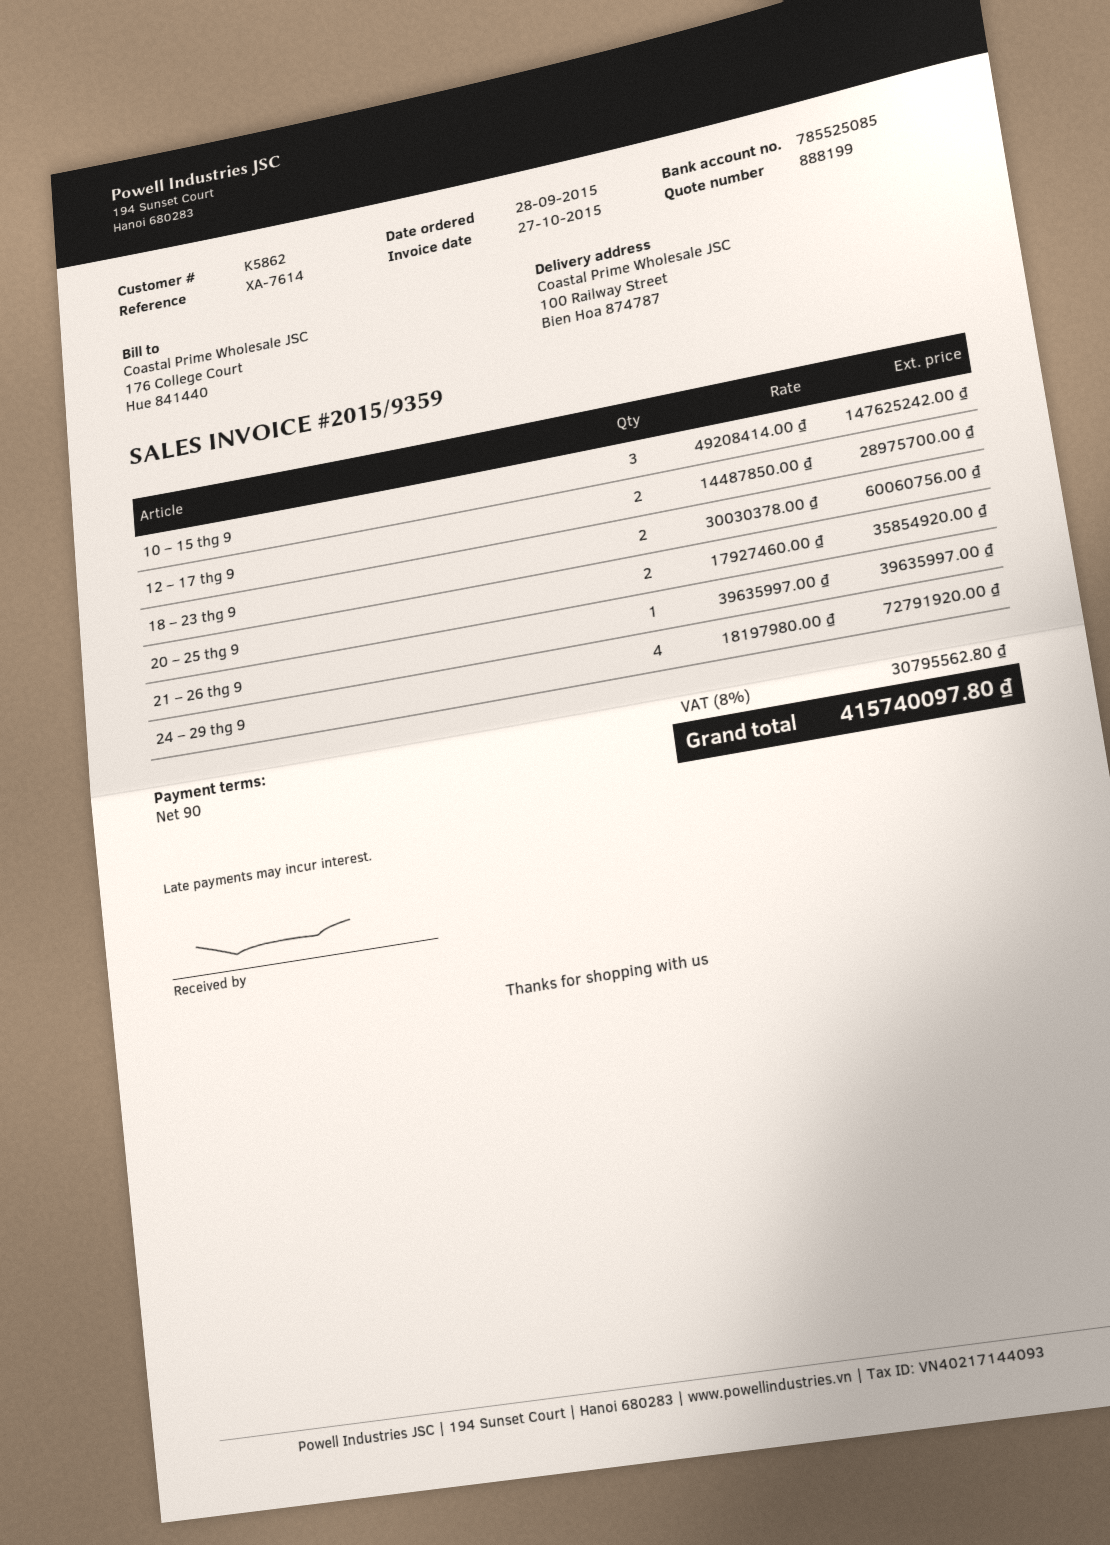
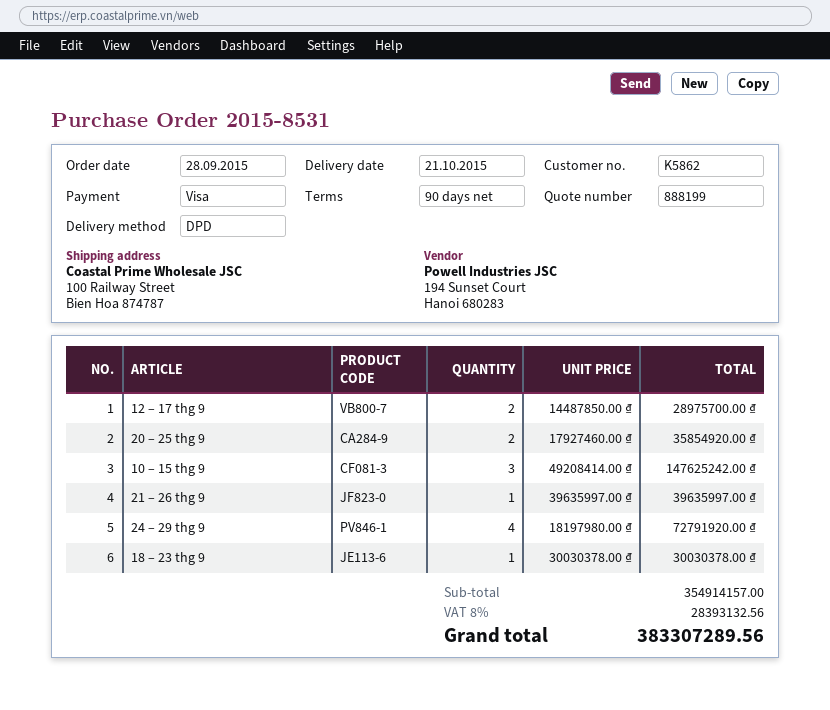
18 – 23 thg 9: 2 x 30030378.00 = 60060756.00 -> 1 x 30030378.00 = 30030378.00
tax: 8% = 30795562.80 -> 8% = 28393132.56
total: 415740097.80 -> 383307289.56

